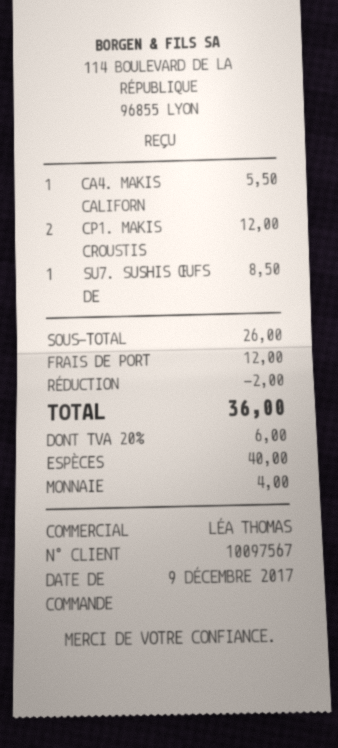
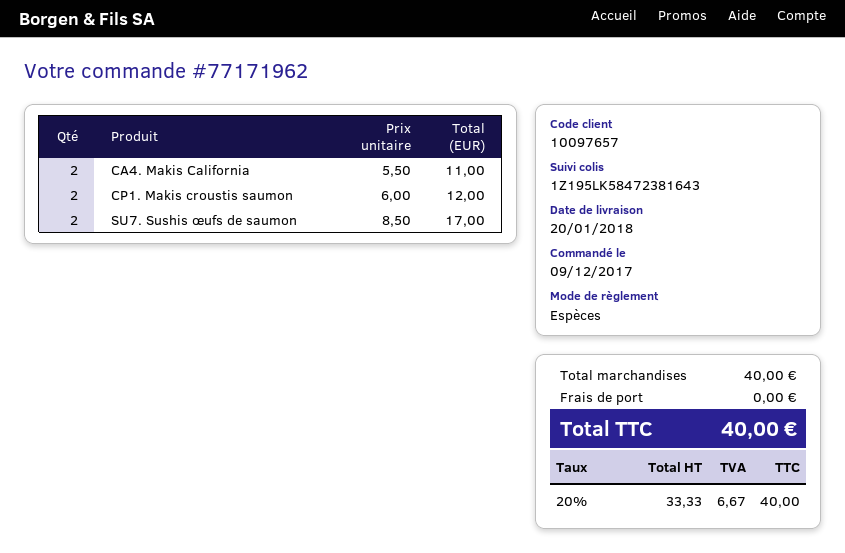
customer number: 10097567 -> 10097657
CA4. MAKIS CALIFORN: 1 for 5.50 -> 2 for 11.00
SU7. SUSHIS ŒUFS DE: 1 for 8.50 -> 2 for 17.00
subtotal: 26.00 -> 40.00
discount: 2.00 -> none
shipping: 12.00 -> 0.00
tax: 20% = 6.00 -> 20% = 6.67
total: 36.00 -> 40.00

